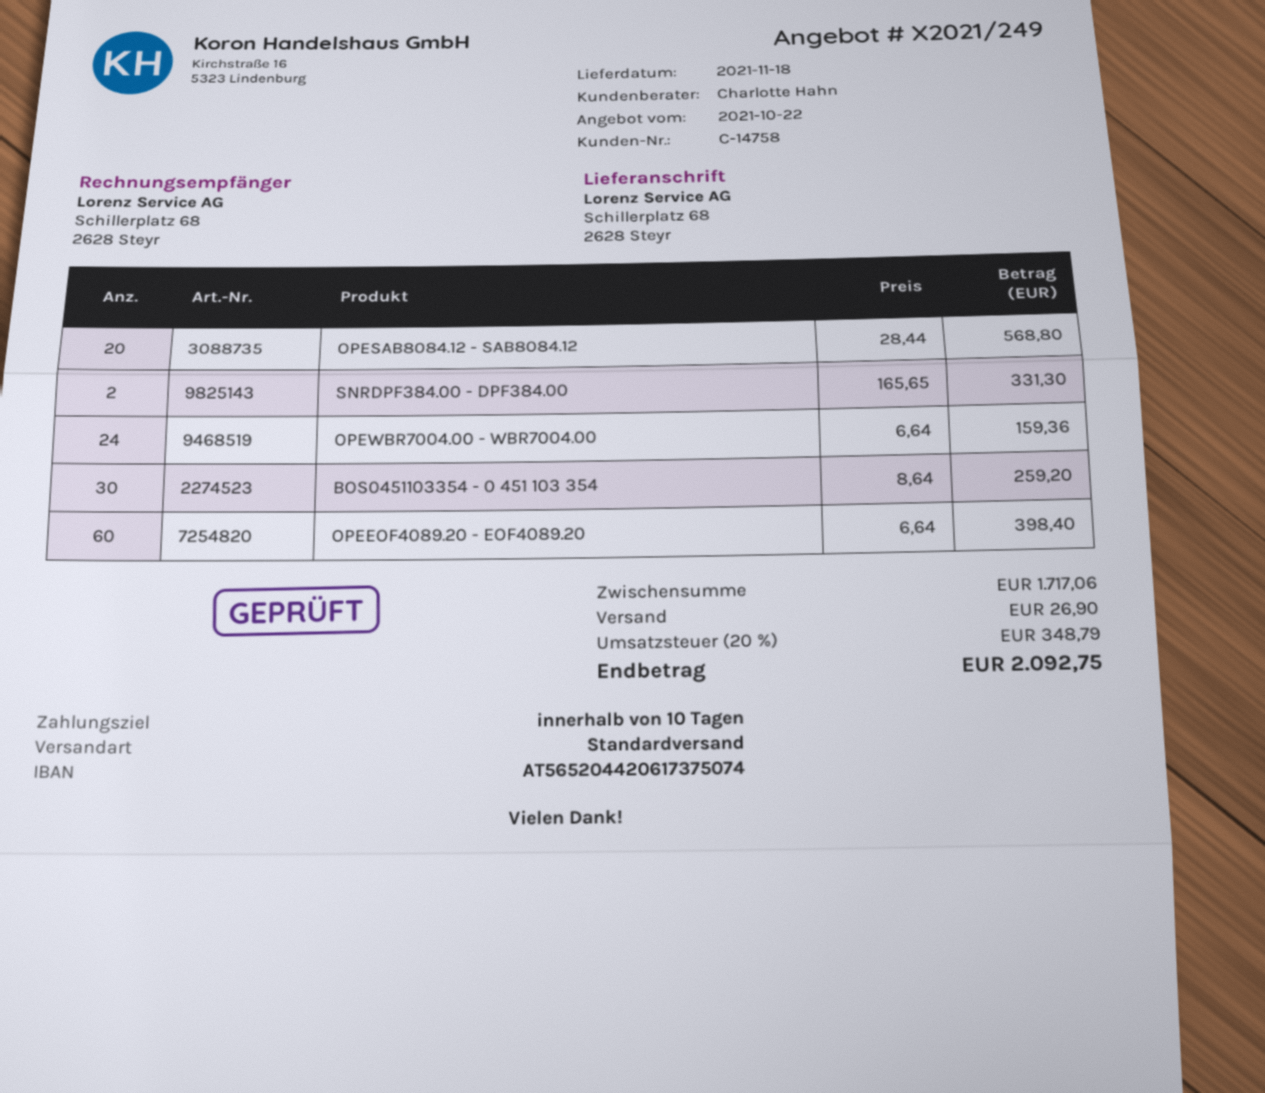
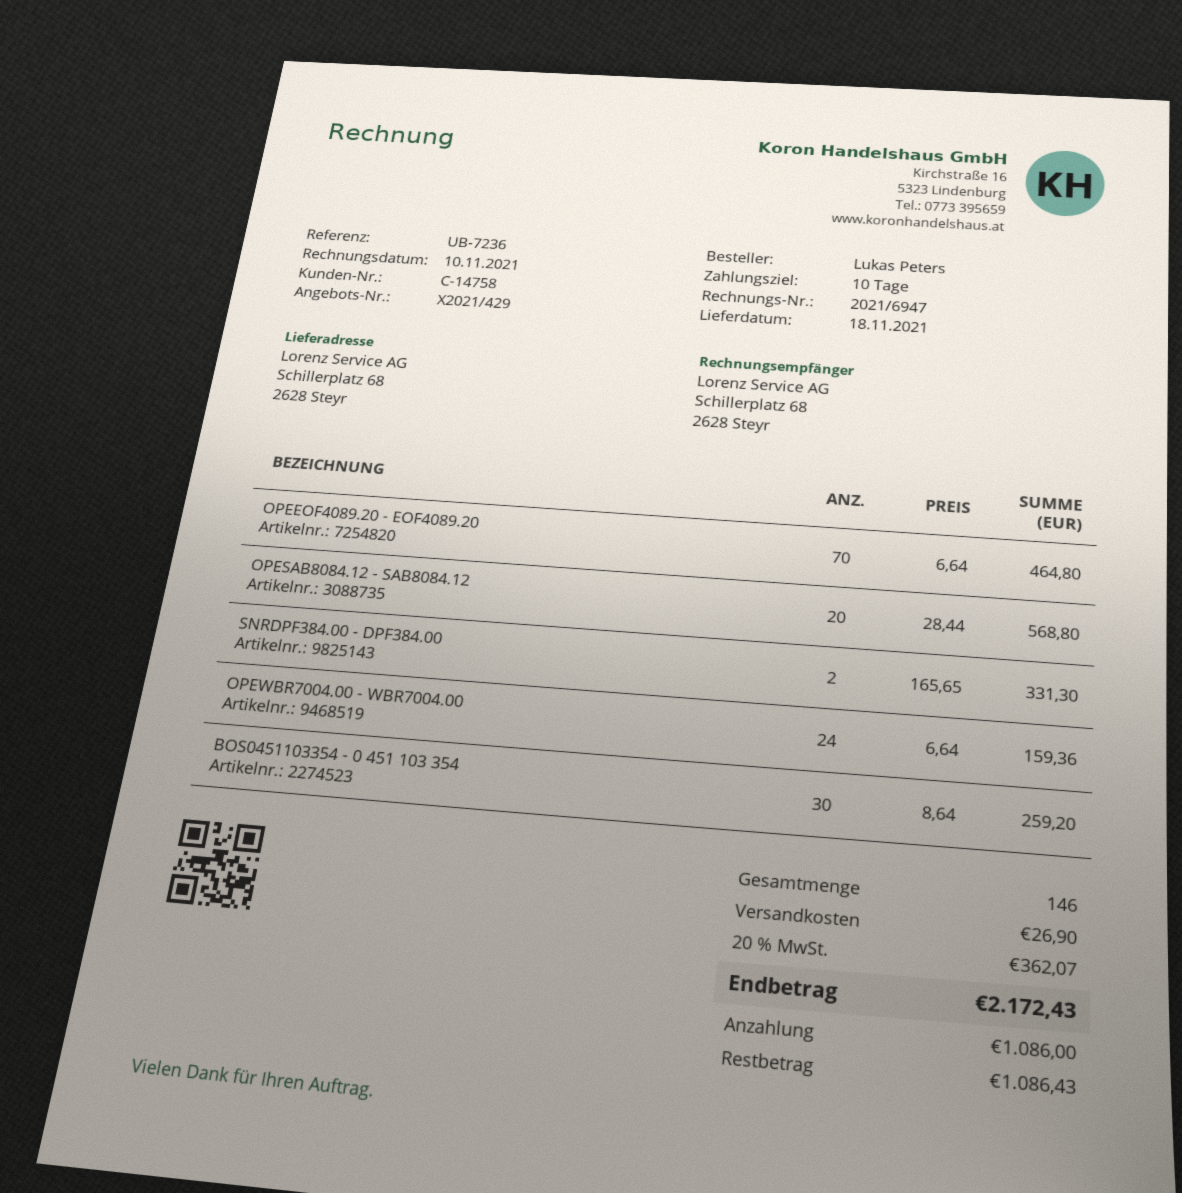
quote number: X2021/249 -> X2021/429
OPEEOF4089.20 - EOF4089.20: 60 x 6.64 = 398.40 -> 70 x 6.64 = 464.80
tax: 20% = 348.79 -> 20% = 362.07
total: 2092.75 -> 2172.43

